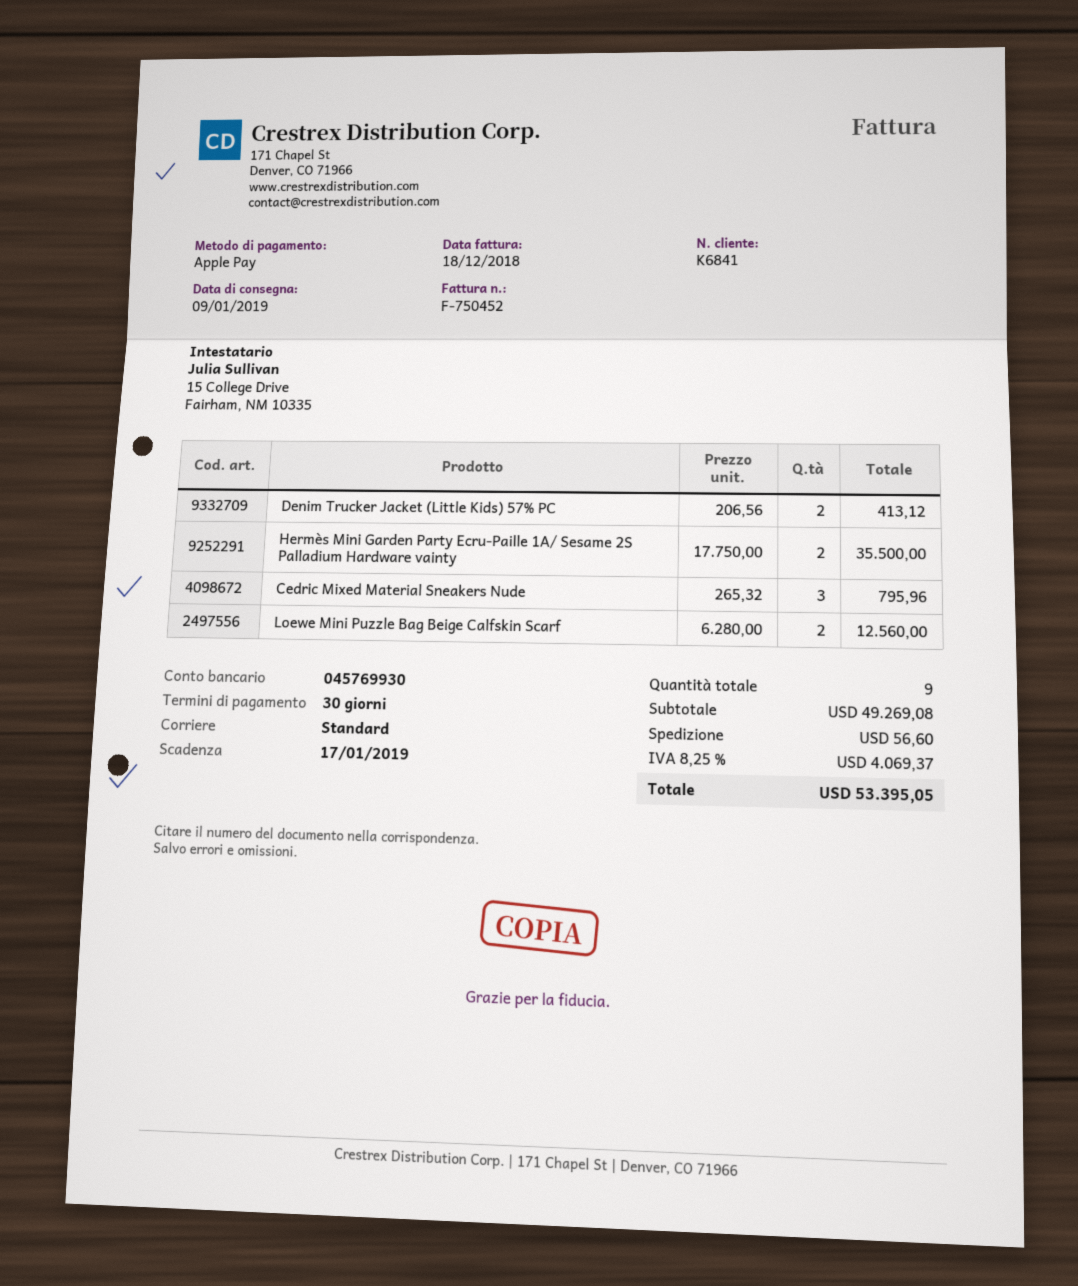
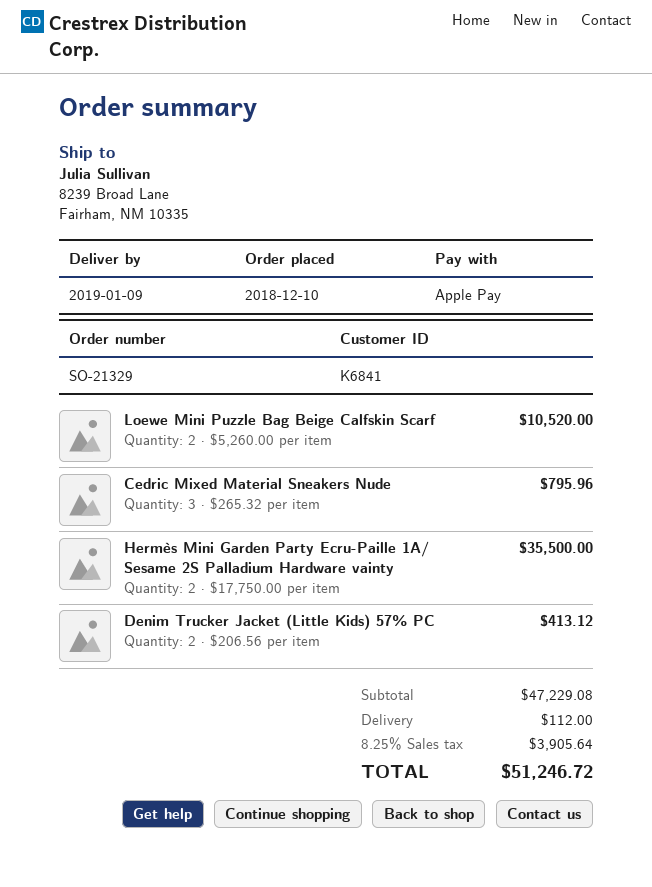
Loewe Mini Puzzle Bag Beige Calfskin Scarf: 2 x 6280.00 = 12560.00 -> 2 x 5260.00 = 10520.00
subtotal: 49269.08 -> 47229.08
shipping: 56.60 -> 112.00
tax: 8.25% = 4069.37 -> 8.25% = 3905.64
total: 53395.05 -> 51246.72

